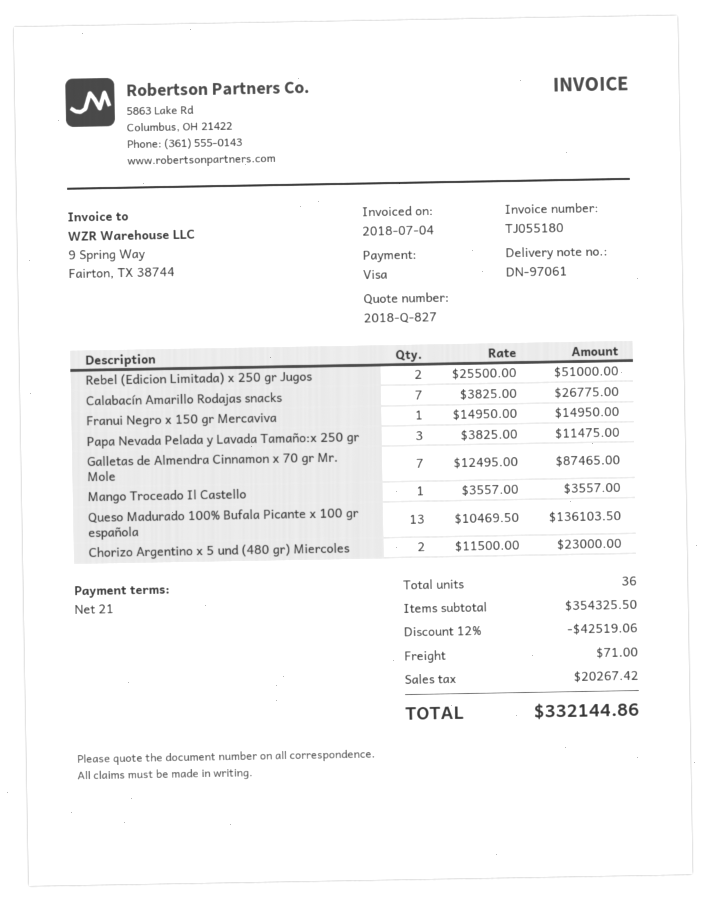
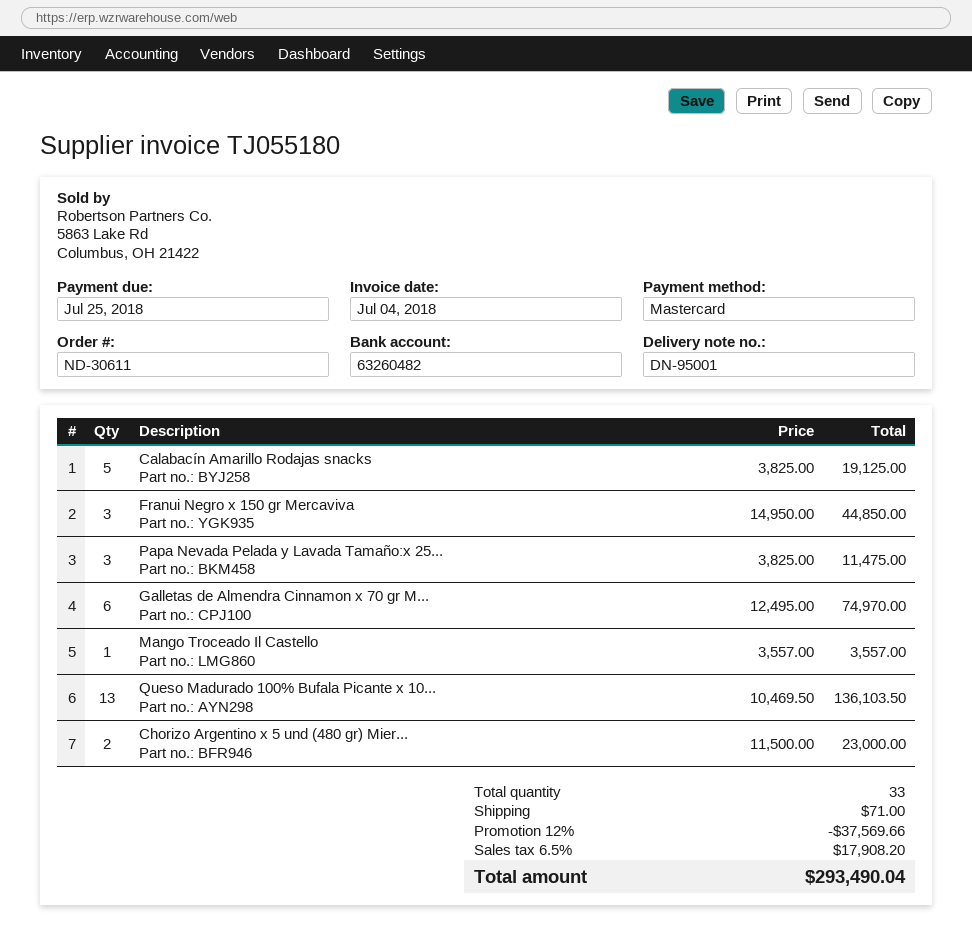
delivery note number: DN-97061 -> DN-95001
payment method: Visa -> Mastercard
Rebel (Edicion Limitada) x 250 gr Jugos: 2 x 25500.00 = 51000.00 -> none
Calabacín Amarillo Rodajas snacks: 7 x 3825.00 = 26775.00 -> 5 x 3825.00 = 19125.00
Franui Negro x 150 gr Mercaviva: 1 x 14950.00 = 14950.00 -> 3 x 14950.00 = 44850.00
Galletas de Almendra Cinnamon x 70 gr Mr. Mole: 7 x 12495.00 = 87465.00 -> 6 x 12495.00 = 74970.00
total quantity: 36 -> 33
discount: 12% = 42519.06 -> 12% = 37569.66
tax: 20267.42 -> 17908.20
total: 332144.86 -> 293490.04

